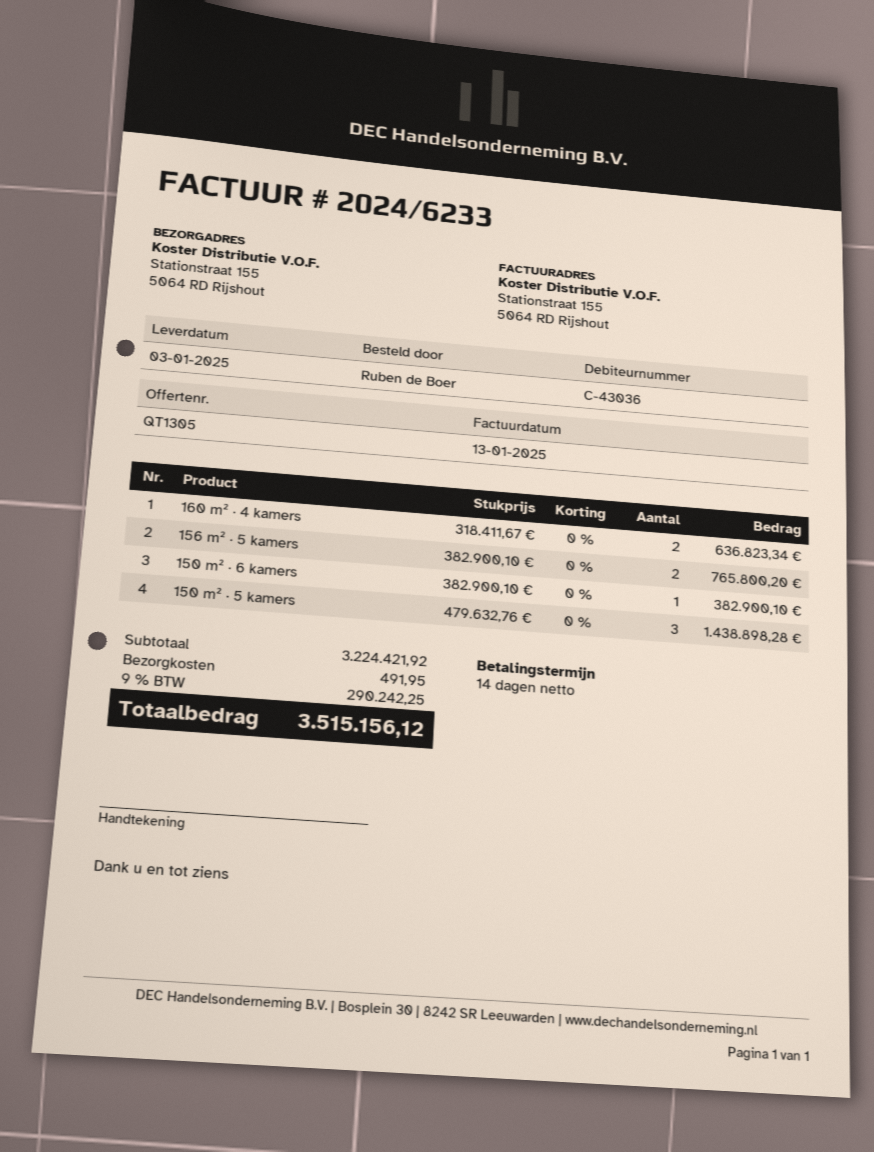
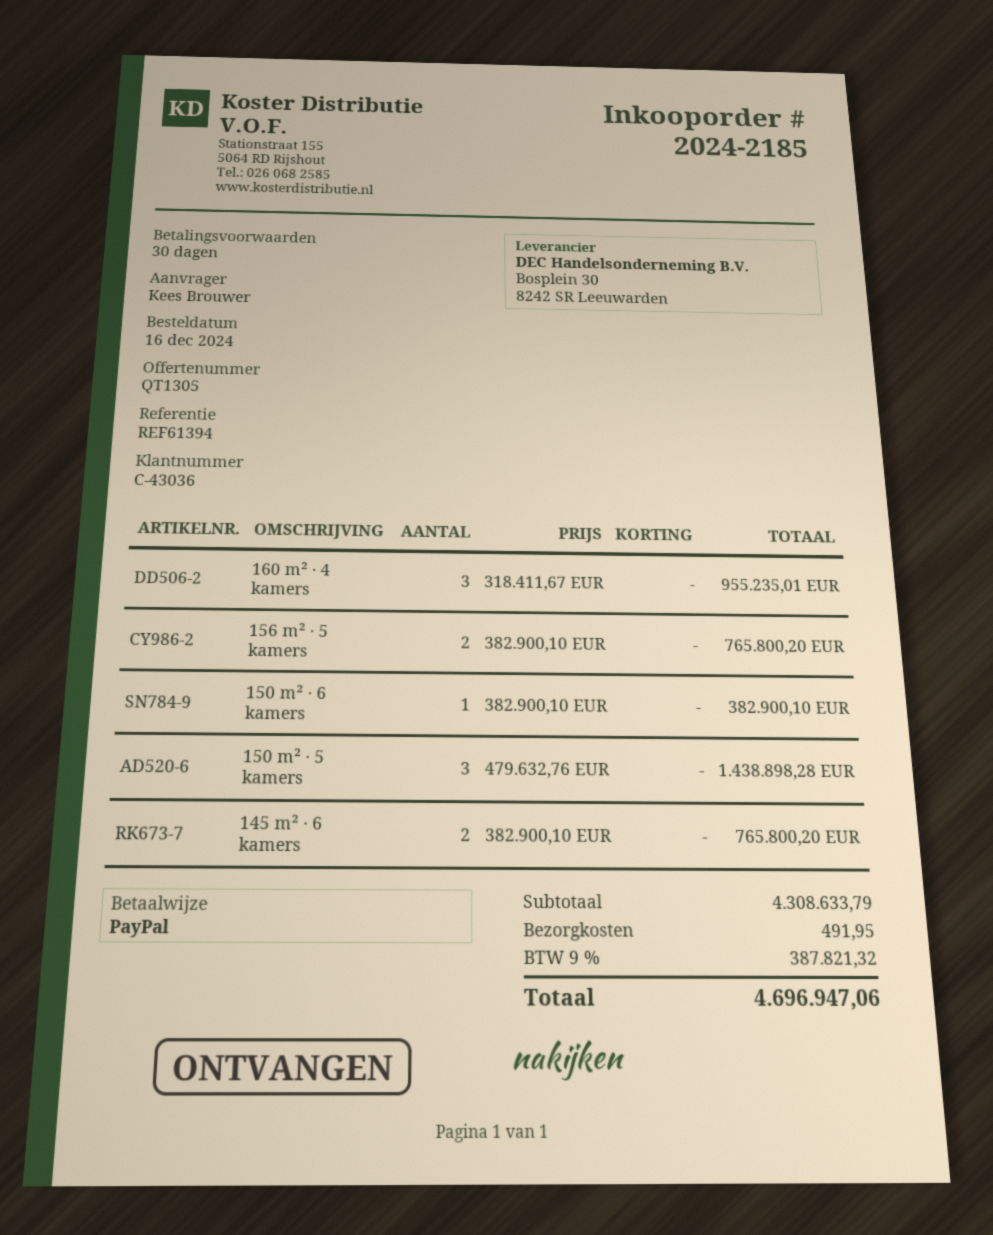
payment terms: 14 days -> 30 days
ordered by: Ruben de Boer -> Kees Brouwer
160 m² · 4 kamers: 2 x 318411.67 = 636823.34 -> 3 x 318411.67 = 955235.01
145 m² · 6 kamers: none -> 2 x 382900.10 = 765800.20
subtotal: 3224421.92 -> 4308633.79
tax: 9% = 290242.25 -> 9% = 387821.32
total: 3515156.12 -> 4696947.06

